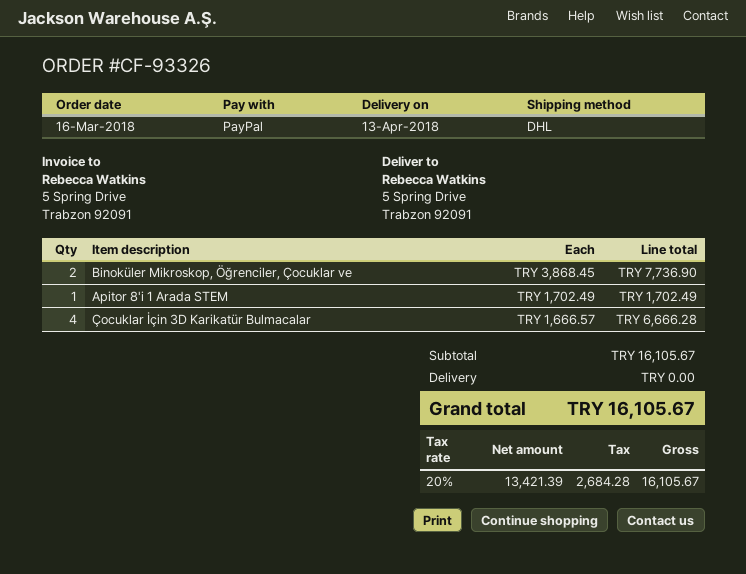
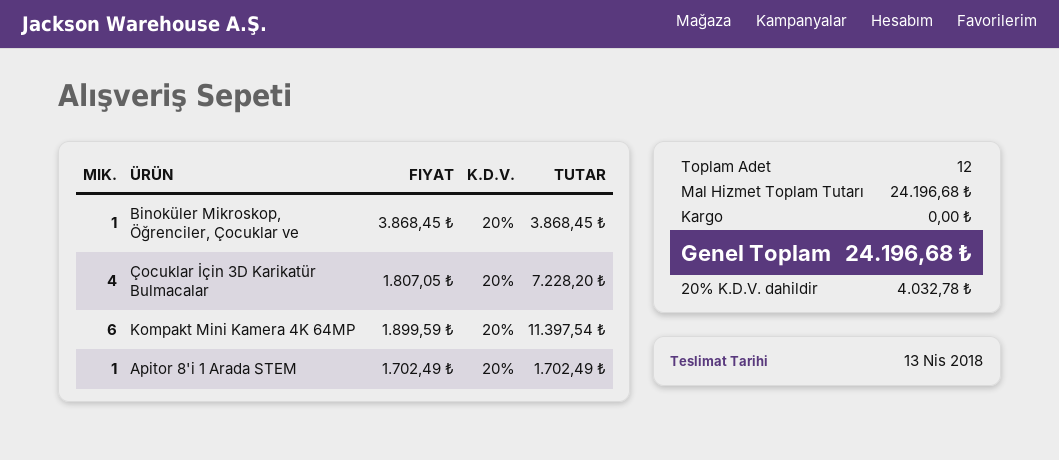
Binoküler Mikroskop, Öğrenciler, Çocuklar ve: 2 x 3868.45 = 7736.90 -> 1 x 3868.45 = 3868.45
Çocuklar İçin 3D Karikatür Bulmacalar: 4 x 1666.57 = 6666.28 -> 4 x 1807.05 = 7228.20
Kompakt Mini Kamera 4K 64MP: none -> 6 x 1899.59 = 11397.54
subtotal: 16105.67 -> 24196.68
tax: 20% = 2684.28 -> 20% = 4032.78
total: 16105.67 -> 24196.68

